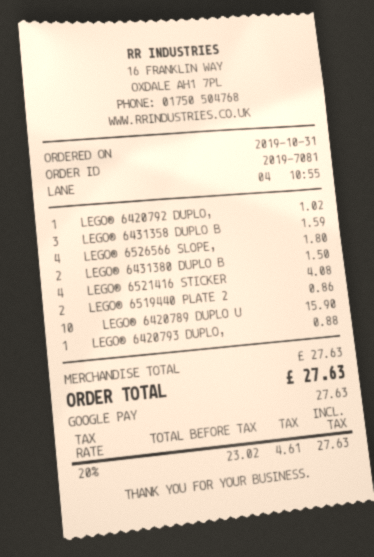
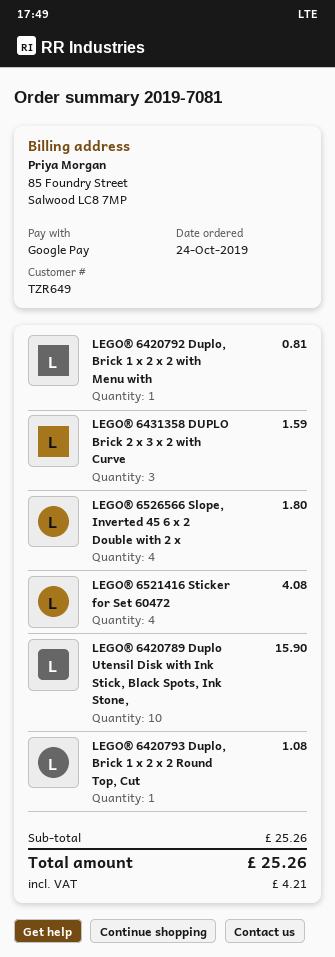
order date: 2019-10-31 -> 2019-10-24
LEGO® 6420792 DUPLO,: 1 for 1.02 -> 1 for 0.81
LEGO® 6431380 DUPLO B: 2 for 1.50 -> none
LEGO® 6519440 PLATE 2: 2 for 0.86 -> none
LEGO® 6420793 DUPLO,: 1 for 0.88 -> 1 for 1.08
subtotal: 27.63 -> 25.26
tax: 4.61 -> 4.21
total: 27.63 -> 25.26

